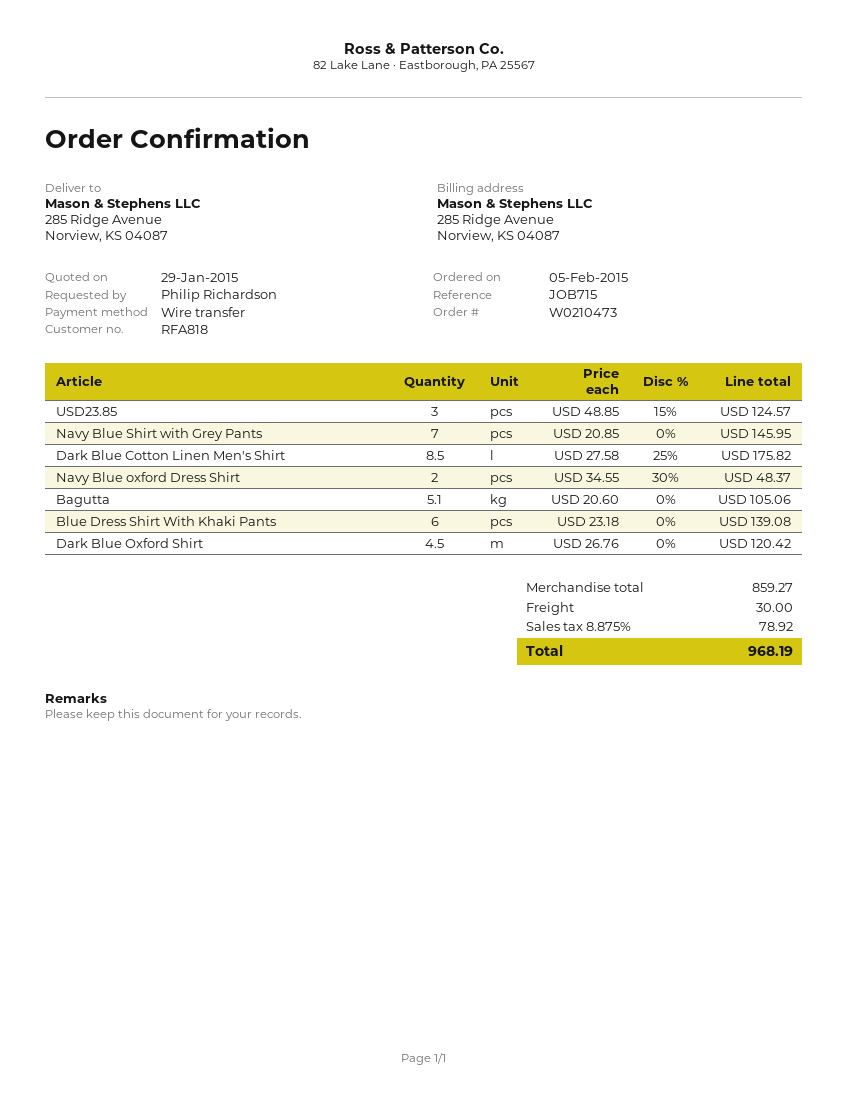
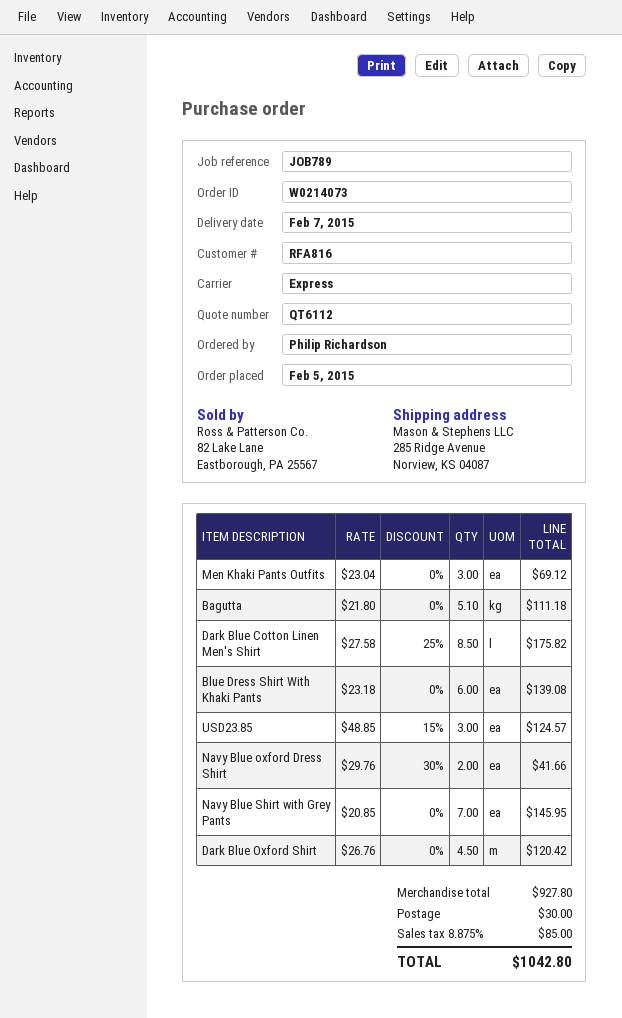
order number: W0210473 -> W0214073
customer number: RFA818 -> RFA816
reference: JOB715 -> JOB789
Navy Blue oxford Dress Shirt: 2 x 34.55 - 30% = 48.37 -> 2 x 29.76 - 30% = 41.66
Bagutta: 5.1 x 20.60 = 105.06 -> 5.1 x 21.80 = 111.18
Men Khaki Pants Outfits: none -> 3 x 23.04 = 69.12
subtotal: 859.27 -> 927.80
tax: 8.875% = 78.92 -> 8.875% = 85.00
total: 968.19 -> 1042.80

